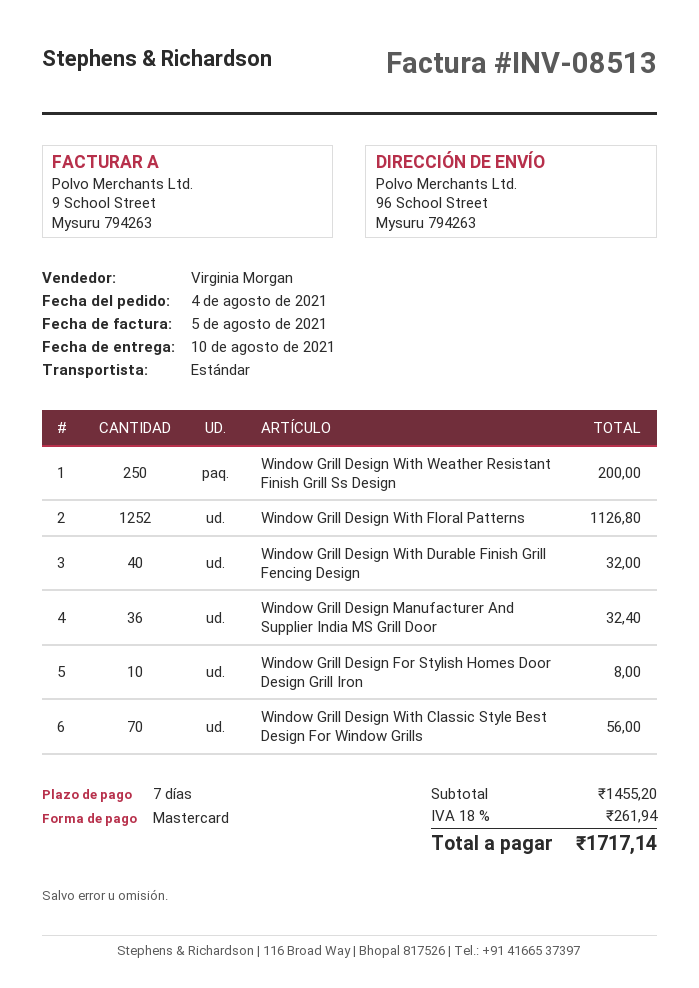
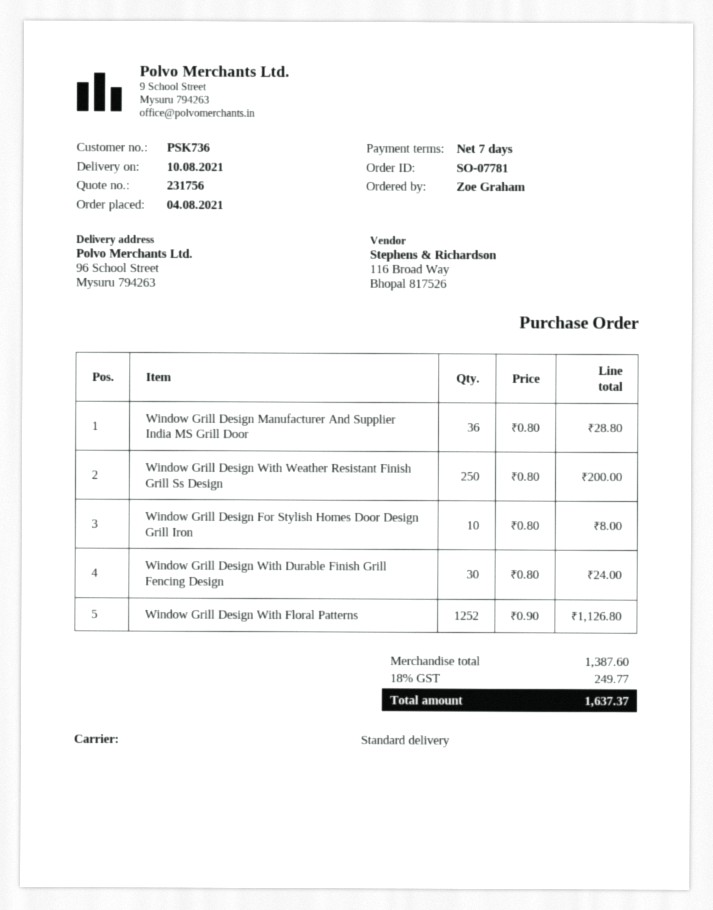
Window Grill Design With Durable Finish Grill Fencing Design: 40 for 32.00 -> 30 for 24.00
Window Grill Design Manufacturer And Supplier India MS Grill Door: 36 for 32.40 -> 36 for 28.80
Window Grill Design With Classic Style Best Design For Window Grills: 70 for 56.00 -> none
subtotal: 1455.20 -> 1387.60
tax: 18% = 261.94 -> 18% = 249.77
total: 1717.14 -> 1637.37

